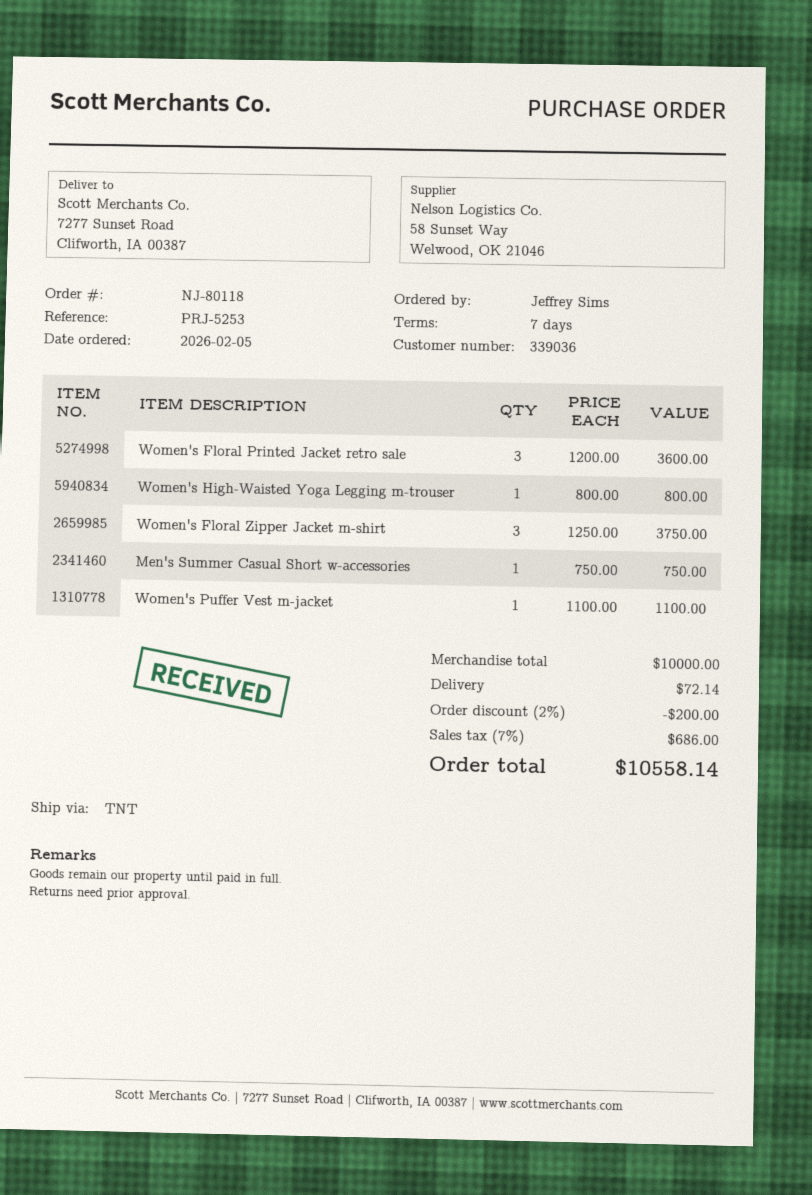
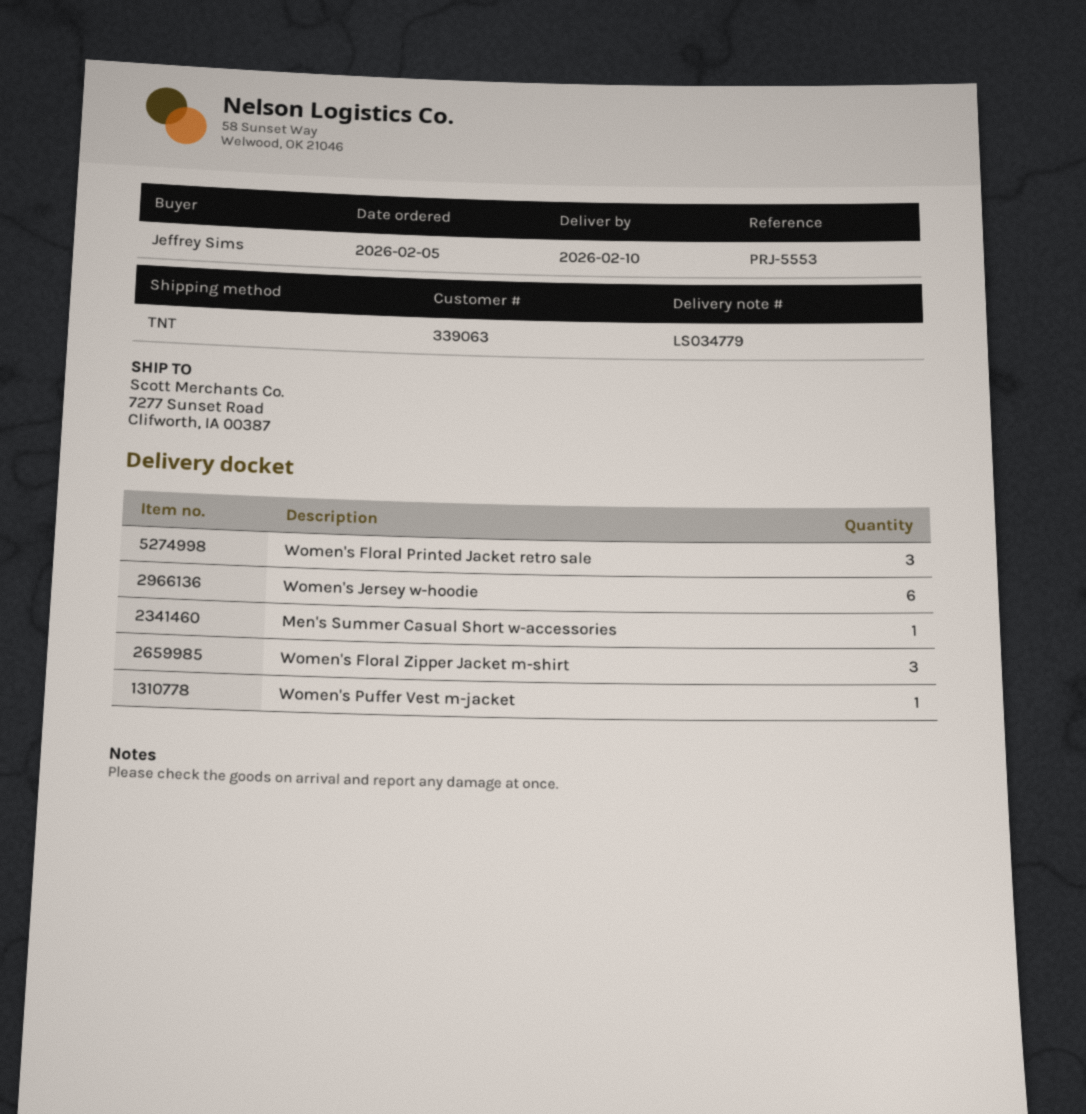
customer number: 339036 -> 339063
reference: PRJ-5253 -> PRJ-5553
Women's High-Waisted Yoga Legging m-trouser: 1 -> none
Women's Jersey w-hoodie: none -> 6

